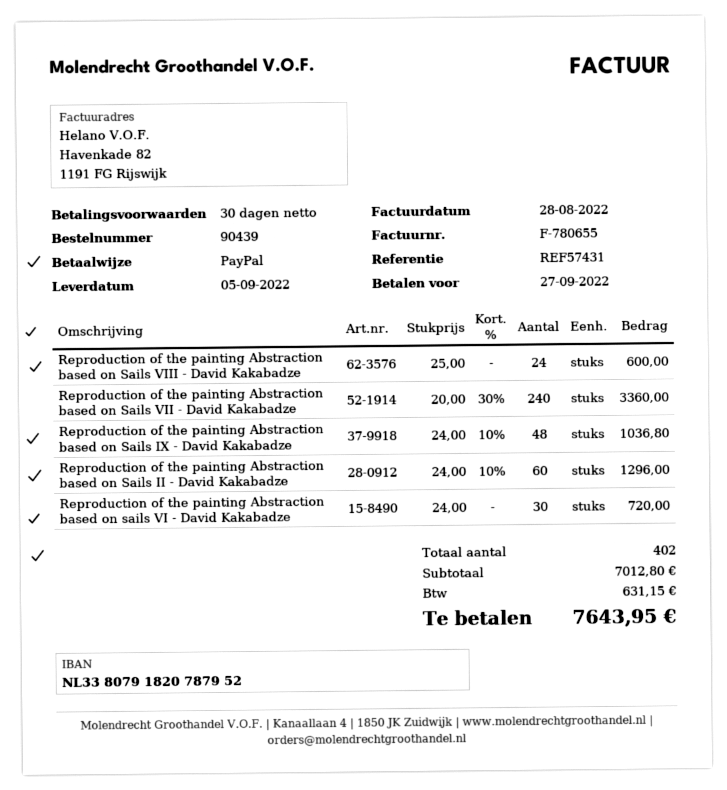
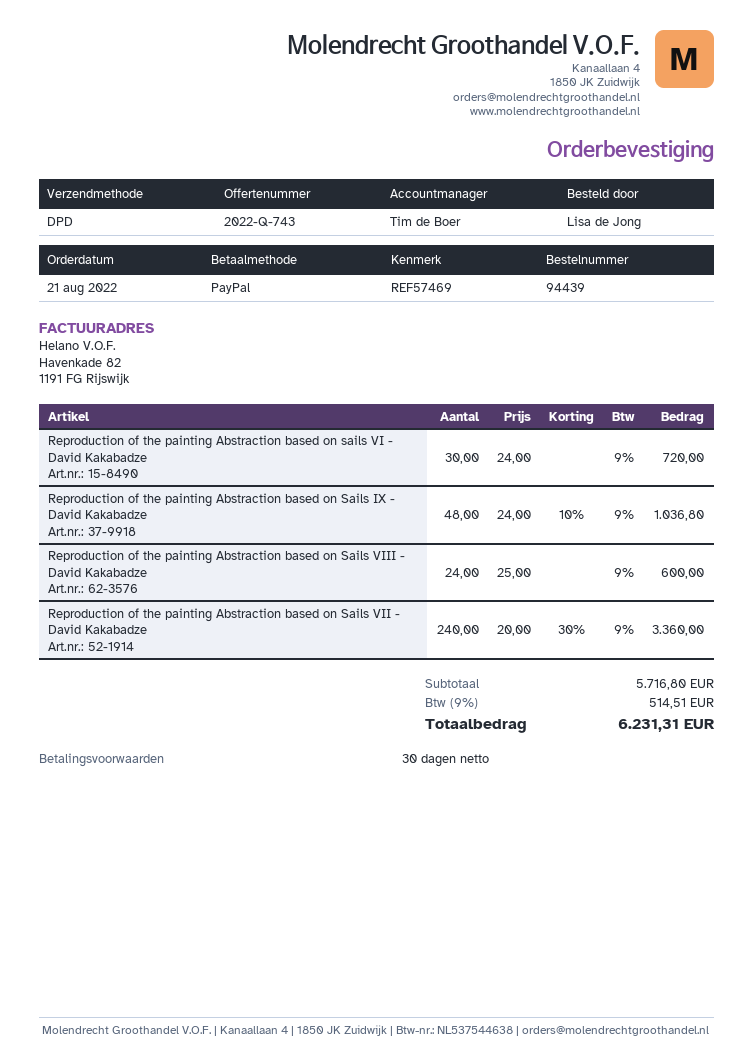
order number: 90439 -> 94439
reference: REF57431 -> REF57469
Reproduction of the painting Abstraction based on Sails II - David Kakabadze: 60 x 24.00 - 10% = 1296.00 -> none
subtotal: 7012.80 -> 5716.80
tax: 631.15 -> 514.51
total: 7643.95 -> 6231.31

